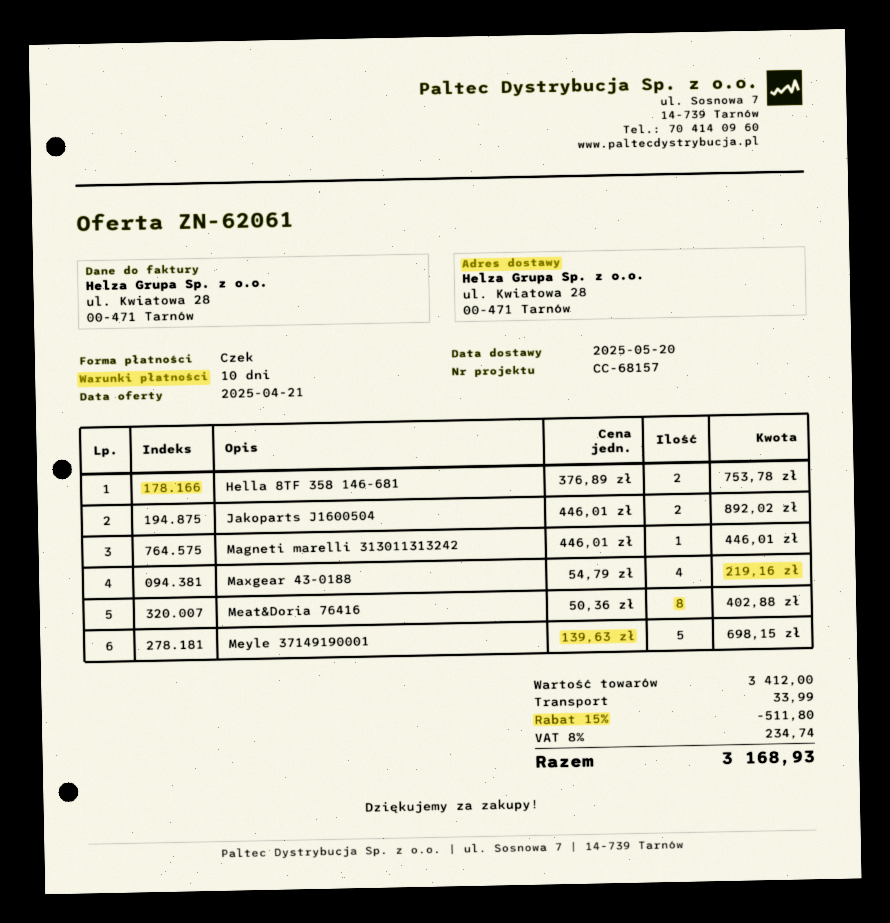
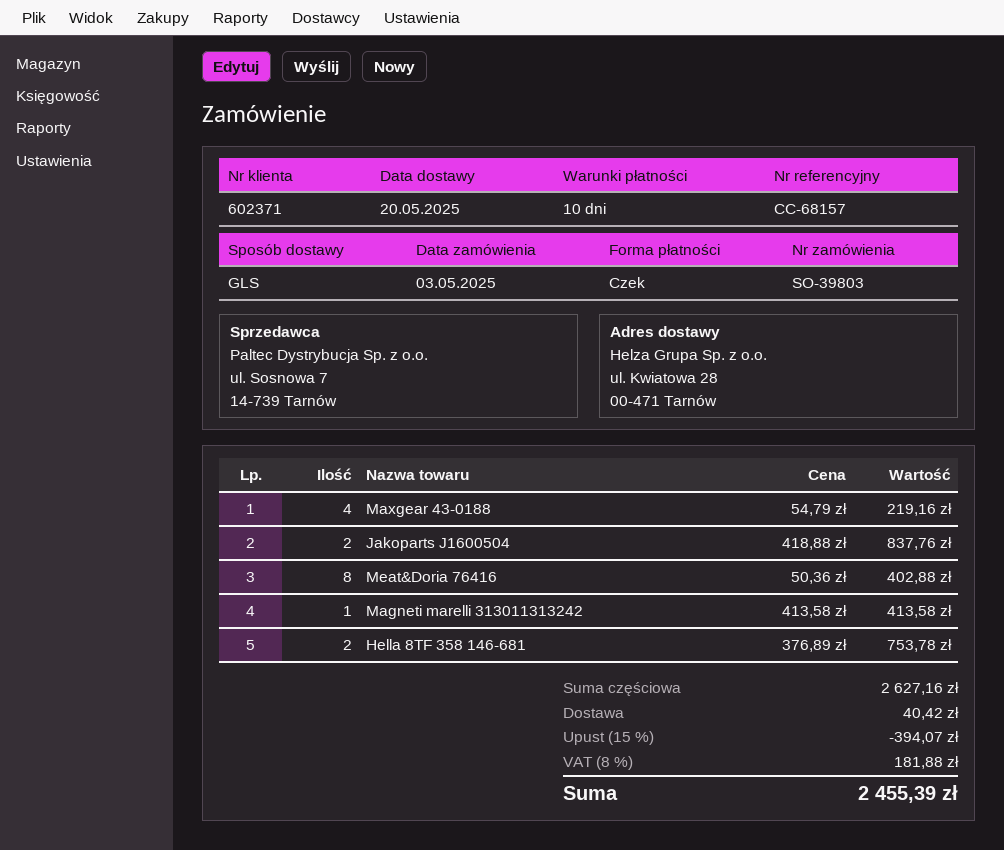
Jakoparts J1600504: 2 x 446.01 = 892.02 -> 2 x 418.88 = 837.76
Magneti marelli 313011313242: 1 x 446.01 = 446.01 -> 1 x 413.58 = 413.58
Meyle 37149190001: 5 x 139.63 = 698.15 -> none
subtotal: 3412.00 -> 2627.16
discount: 15% = 511.80 -> 15% = 394.07
shipping: 33.99 -> 40.42
tax: 8% = 234.74 -> 8% = 181.88
total: 3168.93 -> 2455.39

